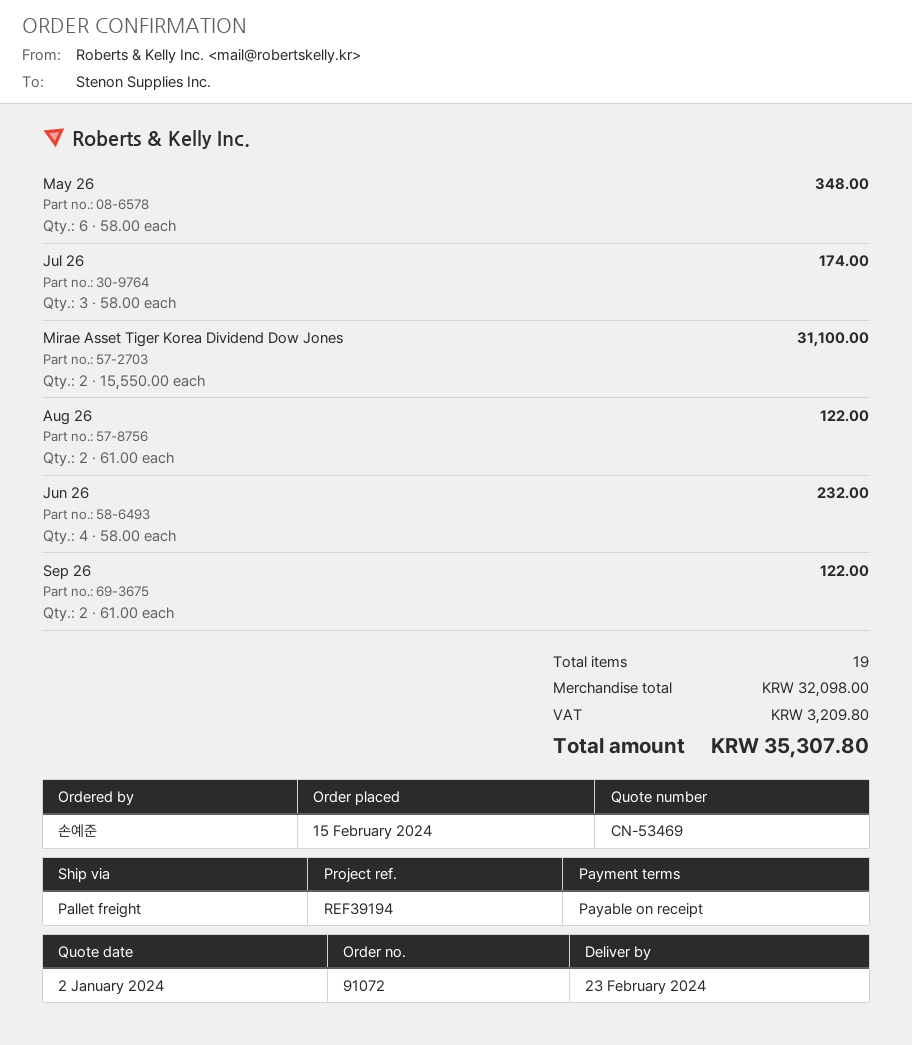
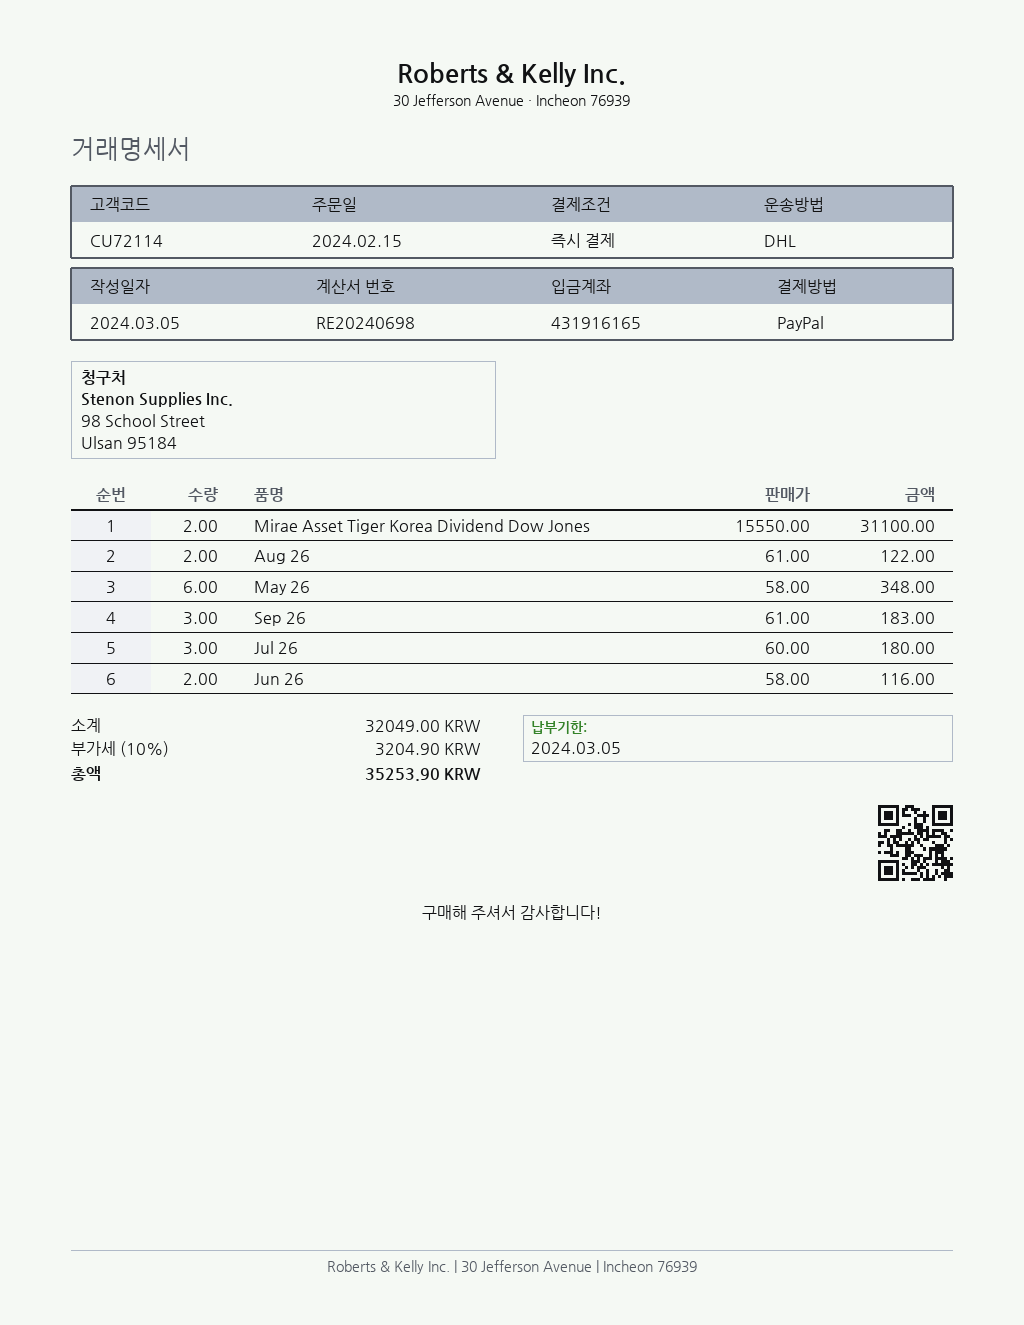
shipping method: pallet freight -> DHL
Jul 26: 3 x 58.00 = 174.00 -> 3 x 60.00 = 180.00
Jun 26: 4 x 58.00 = 232.00 -> 2 x 58.00 = 116.00
Sep 26: 2 x 61.00 = 122.00 -> 3 x 61.00 = 183.00
subtotal: 32098.00 -> 32049.00
tax: 3209.80 -> 3204.90
total: 35307.80 -> 35253.90

